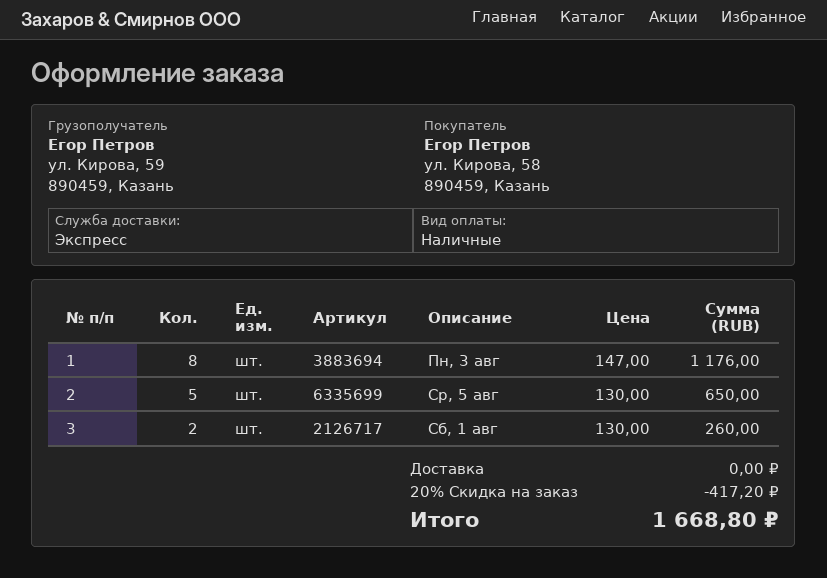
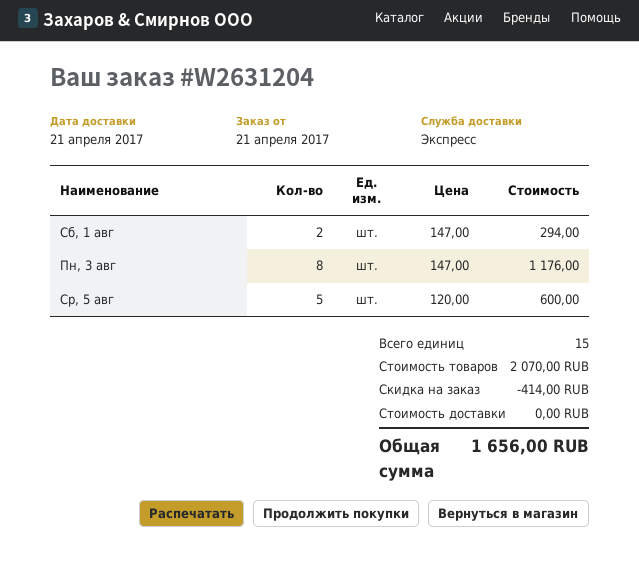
Ср, 5 авг: 5 x 130.00 = 650.00 -> 5 x 120.00 = 600.00
Сб, 1 авг: 2 x 130.00 = 260.00 -> 2 x 147.00 = 294.00
discount: 417.20 -> 414.00
total: 1668.80 -> 1656.00

